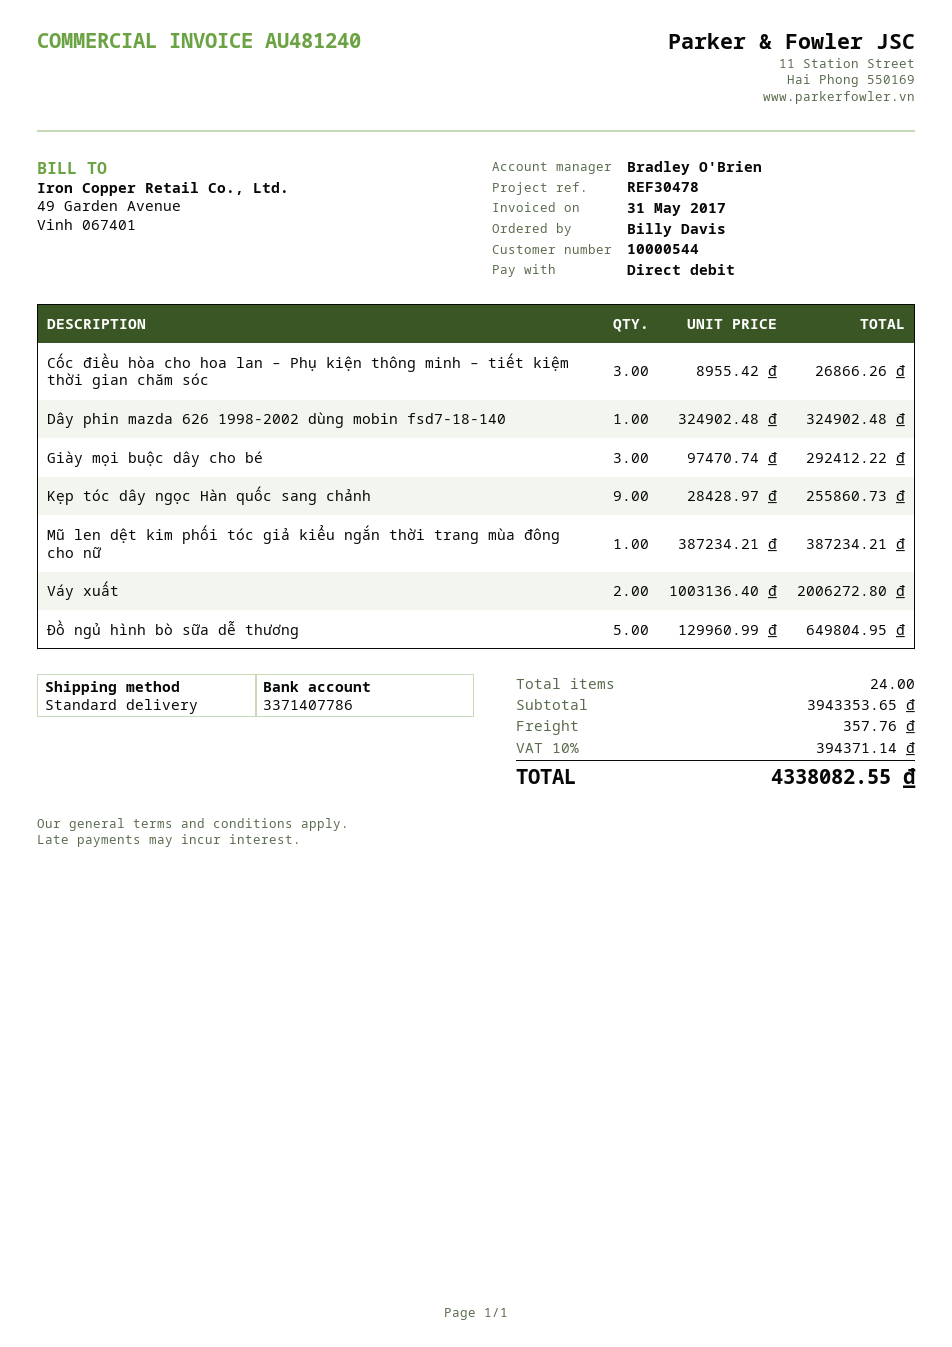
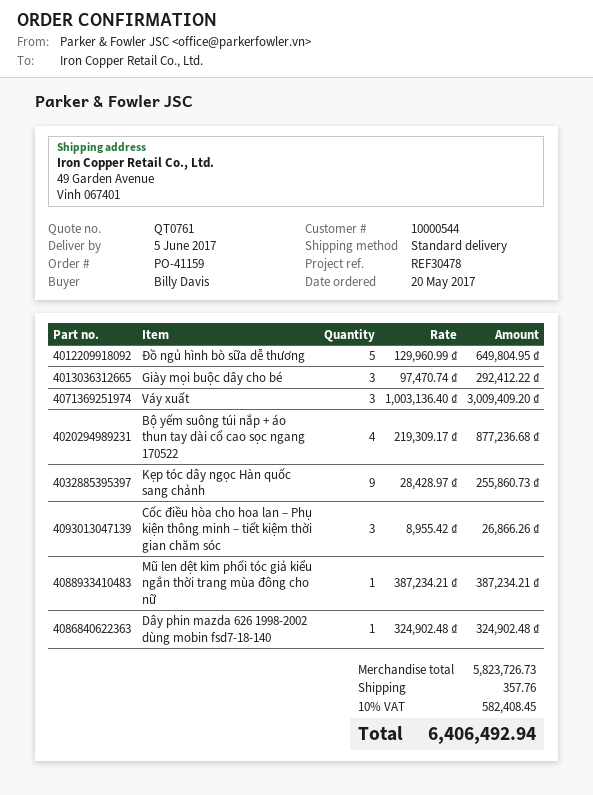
Váy xuất: 2 x 1003136.40 = 2006272.80 -> 3 x 1003136.40 = 3009409.20
Bộ yếm suông túi nắp + áo thun tay dài cổ cao sọc ngang 170522: none -> 4 x 219309.17 = 877236.68
subtotal: 3943353.65 -> 5823726.73
tax: 10% = 394371.14 -> 10% = 582408.45
total: 4338082.55 -> 6406492.94

